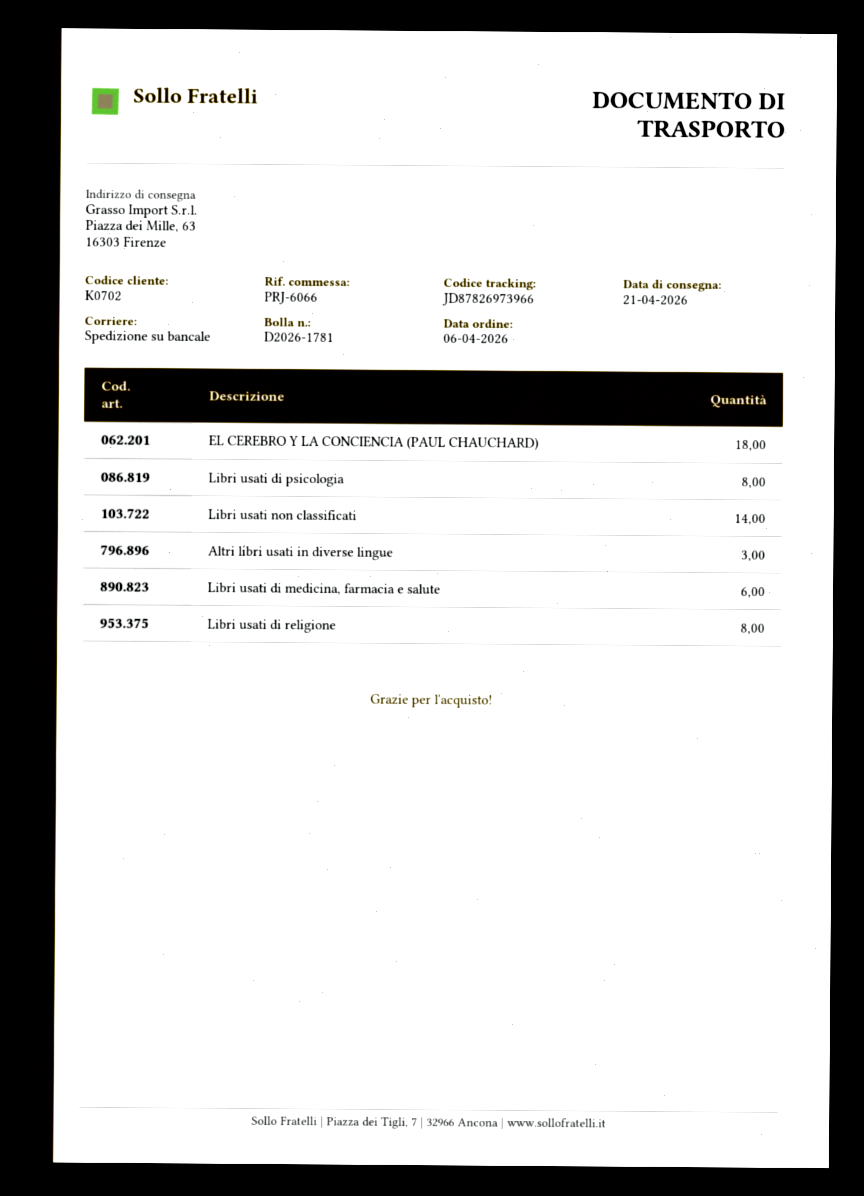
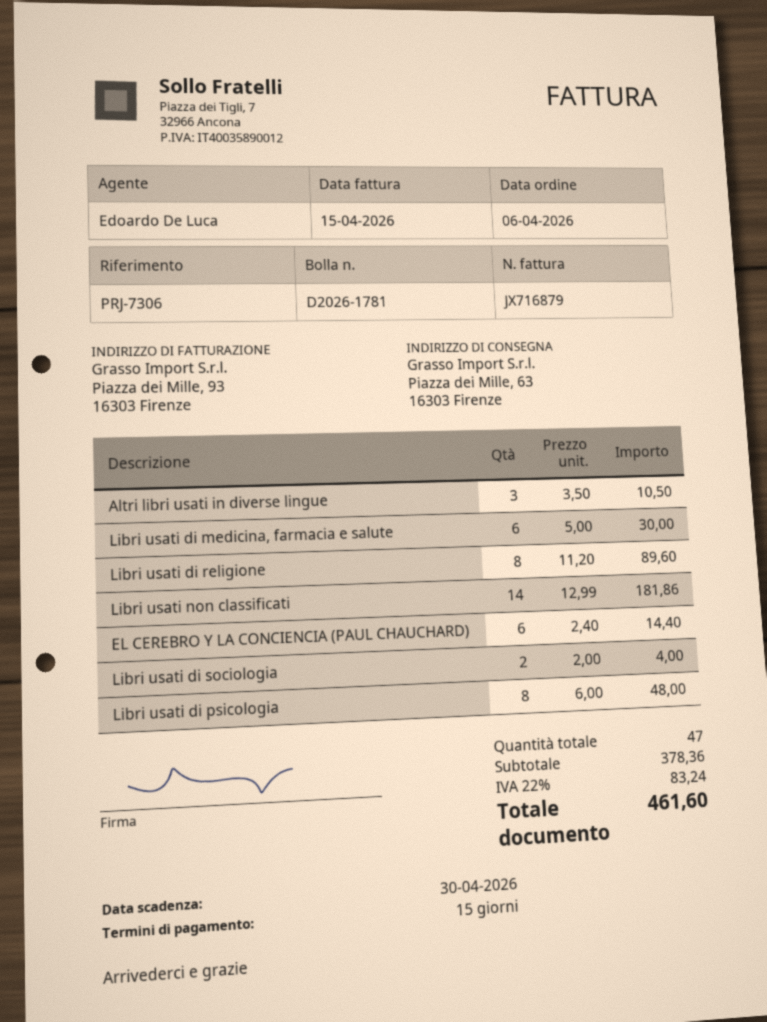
reference: PRJ-6066 -> PRJ-7306
EL CEREBRO Y LA CONCIENCIA (PAUL CHAUCHARD): 18 -> 6
Libri usati di sociologia: none -> 2

